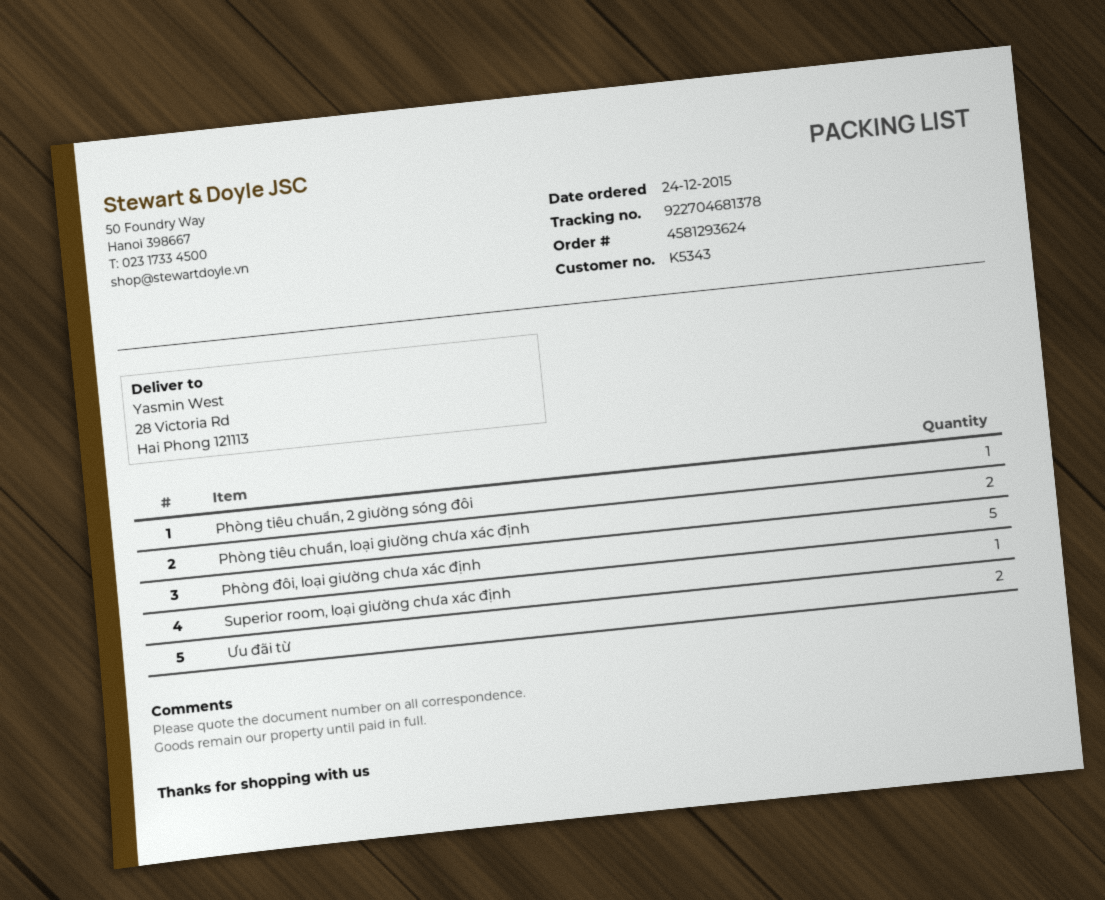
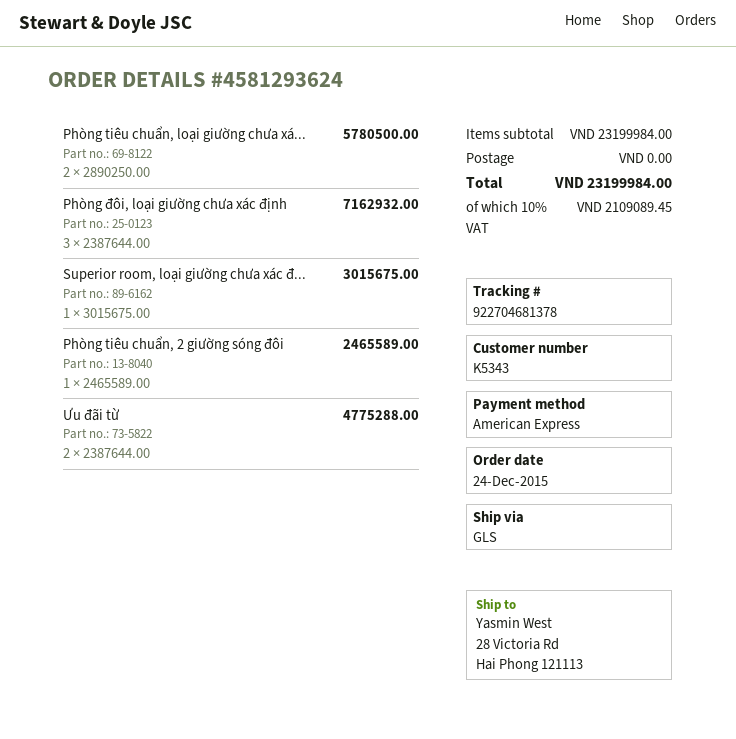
Phòng đôi, loại giường chưa xác định: 5 -> 3

